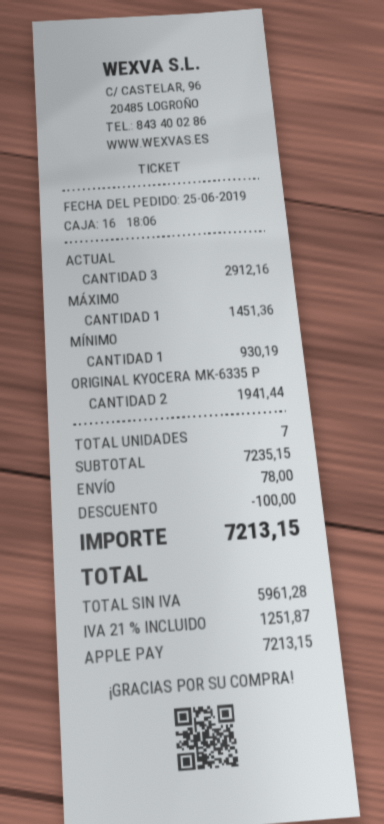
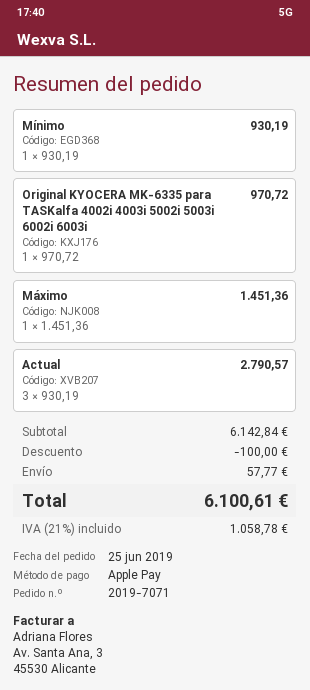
ACTUAL: 3 for 2912.16 -> 3 for 2790.57
ORIGINAL KYOCERA MK-6335 P: 2 for 1941.44 -> 1 for 970.72
subtotal: 7235.15 -> 6142.84
shipping: 78.00 -> 57.77
tax: 21% = 1251.87 -> 21% = 1058.78
total: 7213.15 -> 6100.61

